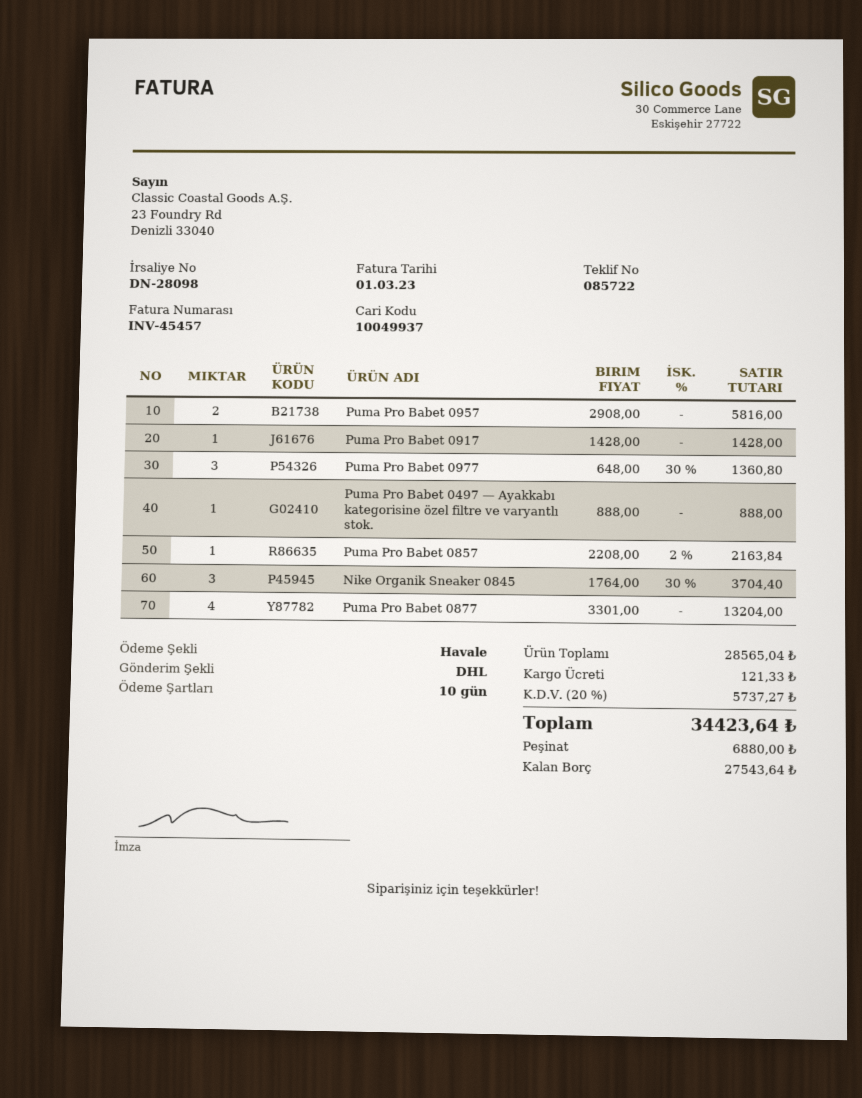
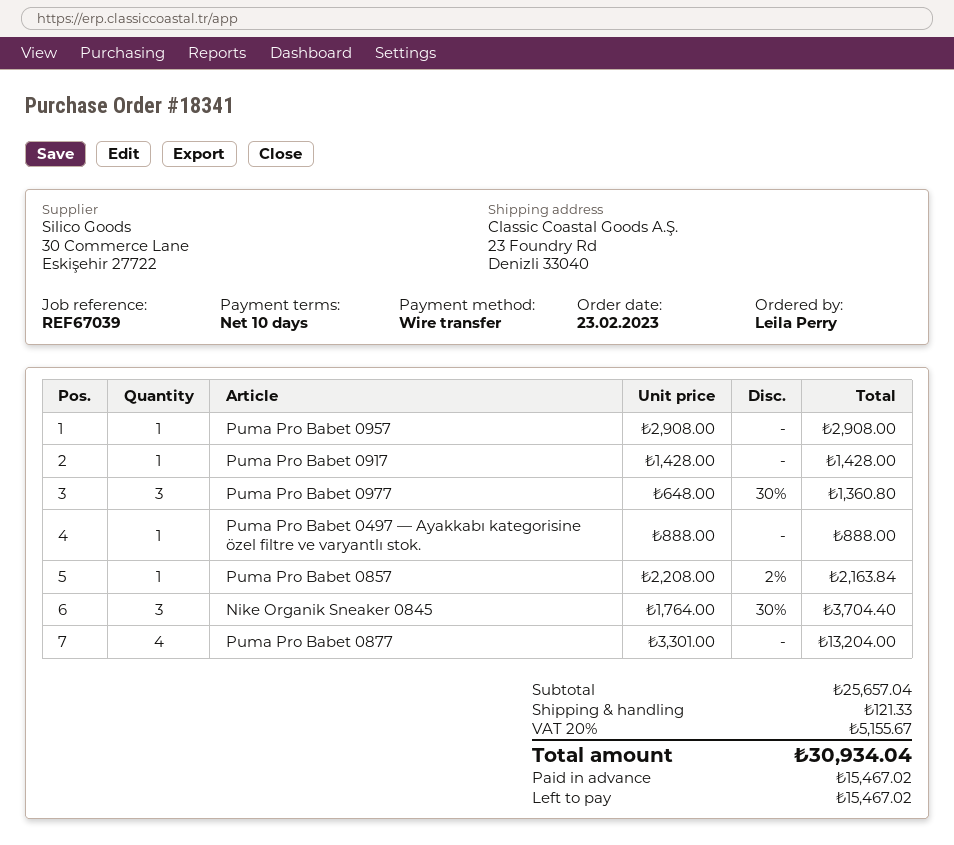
Puma Pro Babet 0957: 2 x 2908.00 = 5816.00 -> 1 x 2908.00 = 2908.00
subtotal: 28565.04 -> 25657.04
tax: 20% = 5737.27 -> 20% = 5155.67
total: 34423.64 -> 30934.04
deposit: 6880.00 -> 15467.02
balance: 27543.64 -> 15467.02

